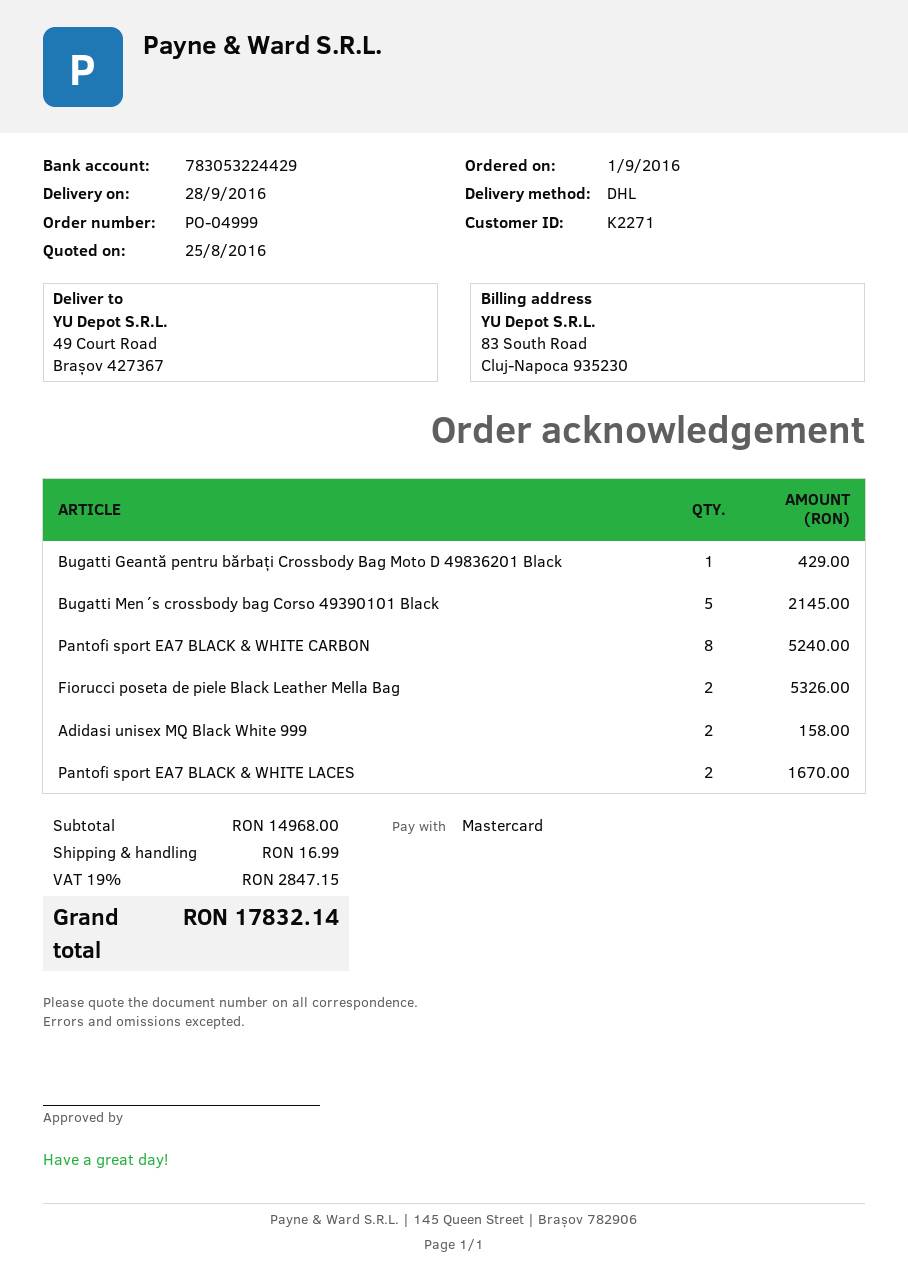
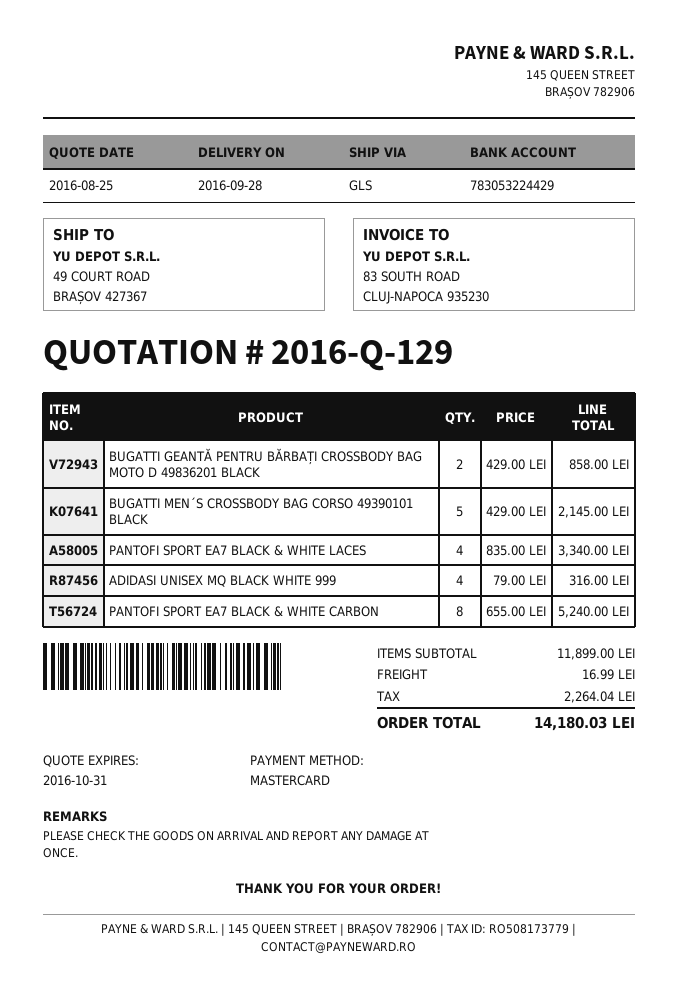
shipping method: DHL -> GLS
Bugatti Geantă pentru bărbați Crossbody Bag Moto D 49836201 Black: 1 for 429.00 -> 2 for 858.00
Fiorucci poseta de piele Black Leather Mella Bag: 2 for 5326.00 -> none
Adidasi unisex MQ Black White 999: 2 for 158.00 -> 4 for 316.00
Pantofi sport EA7 BLACK & WHITE LACES: 2 for 1670.00 -> 4 for 3340.00
subtotal: 14968.00 -> 11899.00
tax: 2847.15 -> 2264.04
total: 17832.14 -> 14180.03

